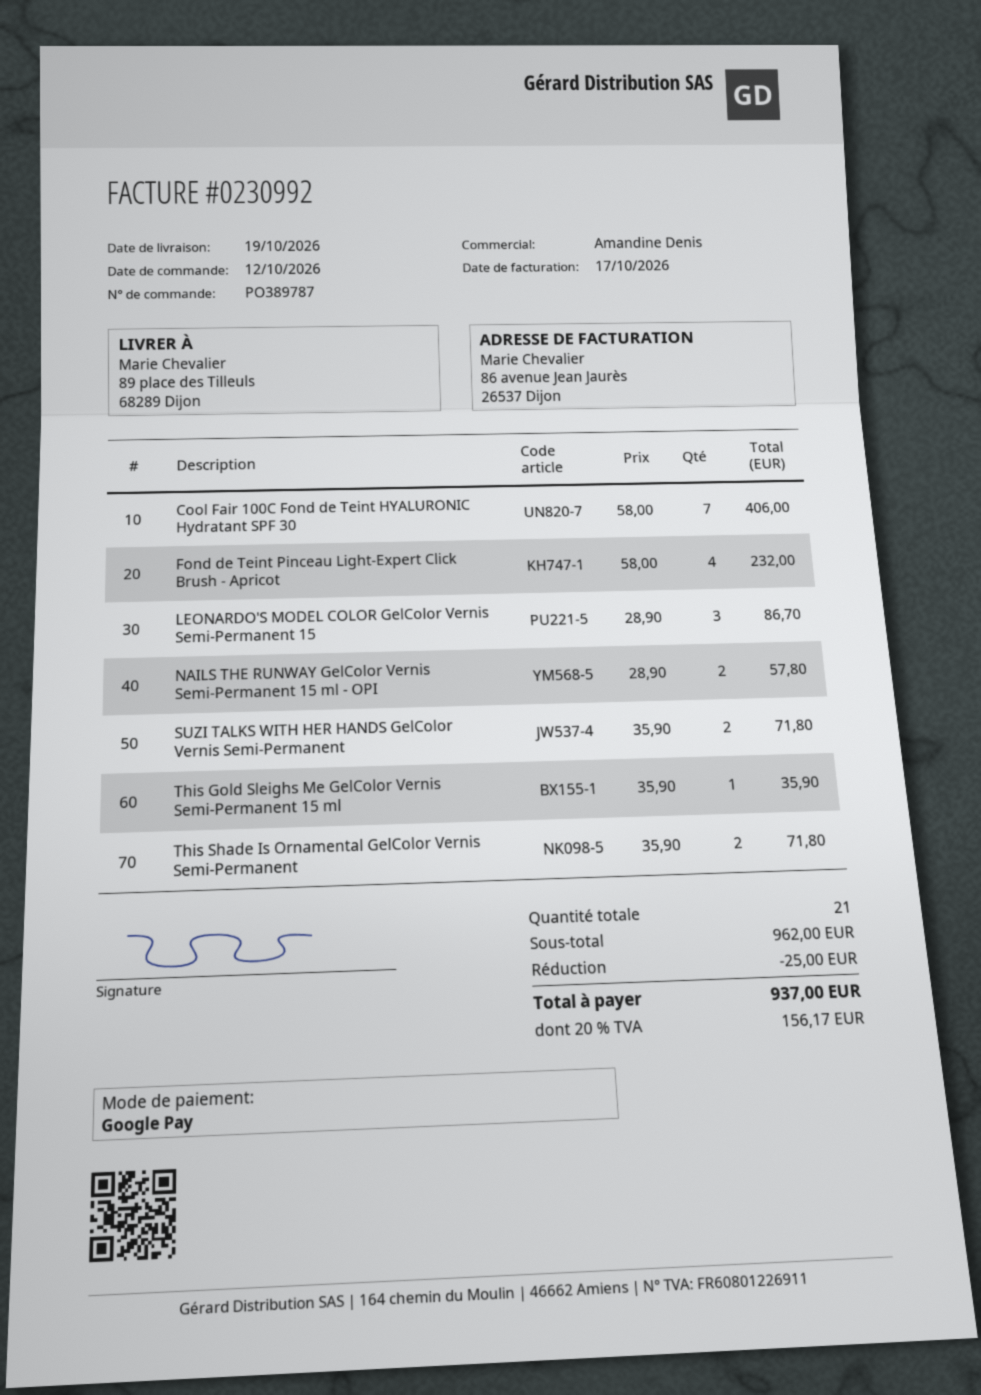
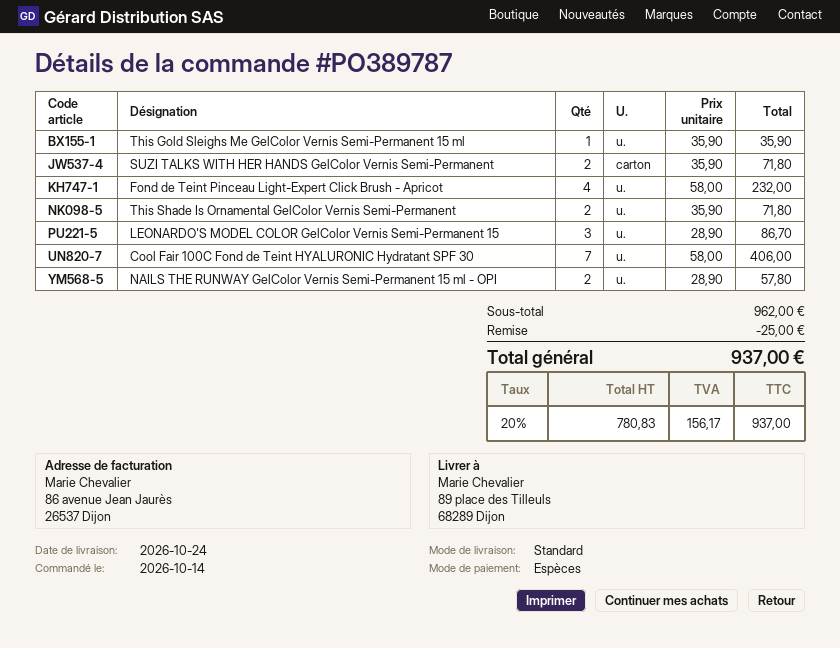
order date: 2026-10-12 -> 2026-10-14
delivery date: 2026-10-19 -> 2026-10-24
payment method: Google Pay -> cash

